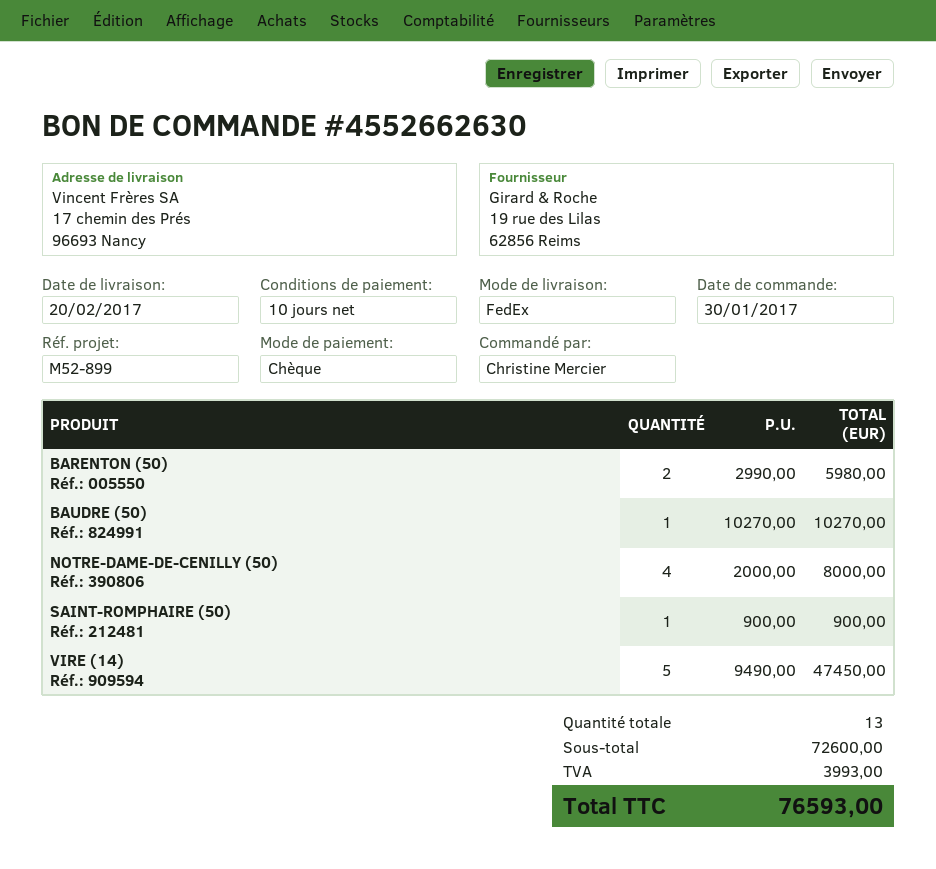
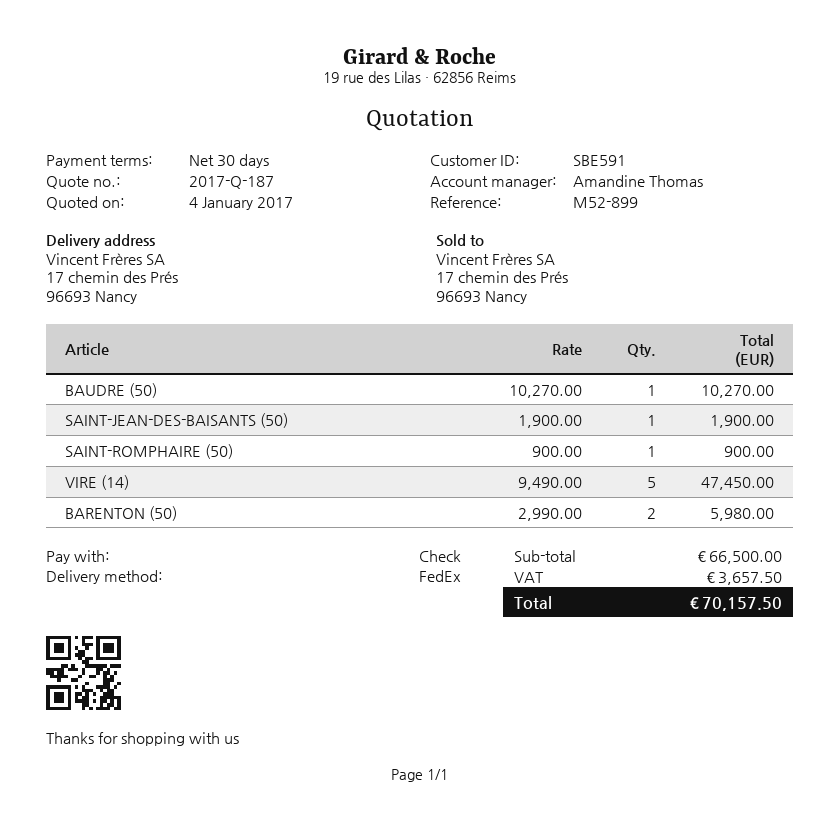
payment terms: 10 days -> 30 days
NOTRE-DAME-DE-CENILLY (50): 4 x 2000.00 = 8000.00 -> none
SAINT-JEAN-DES-BAISANTS (50): none -> 1 x 1900.00 = 1900.00
subtotal: 72600.00 -> 66500.00
tax: 3993.00 -> 3657.50
total: 76593.00 -> 70157.50

